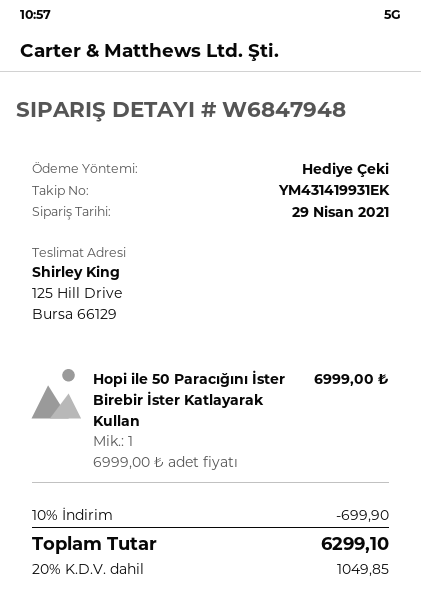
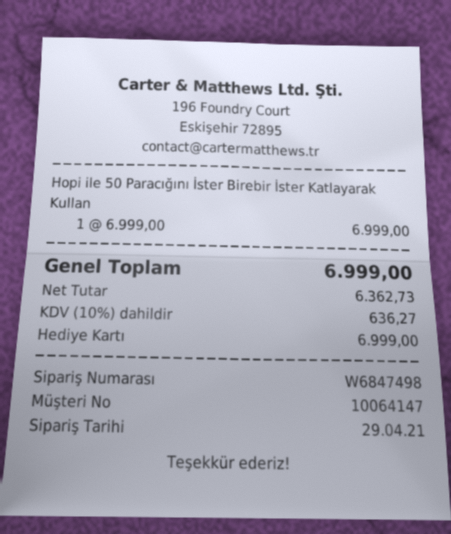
order number: W6847948 -> W6847498
discount: 10% = 699.90 -> none
tax: 20% = 1049.85 -> 10% = 636.27
total: 6299.10 -> 6999.00

